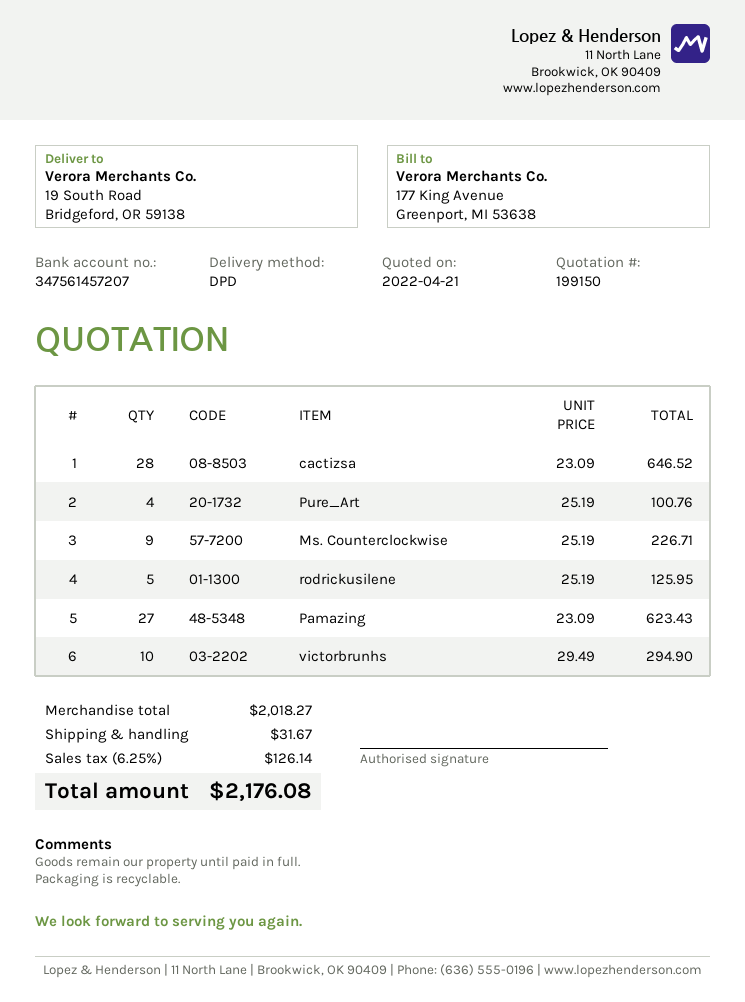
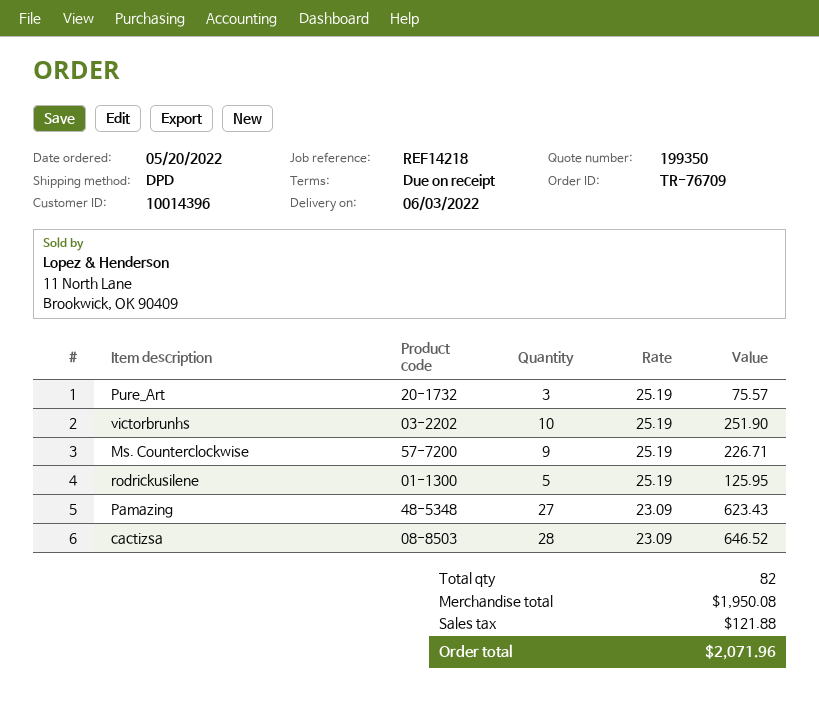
quote number: 199150 -> 199350
Pure_Art: 4 x 25.19 = 100.76 -> 3 x 25.19 = 75.57
victorbrunhs: 10 x 29.49 = 294.90 -> 10 x 25.19 = 251.90
subtotal: 2018.27 -> 1950.08
shipping: 31.67 -> none
tax: 126.14 -> 121.88
total: 2176.08 -> 2071.96

